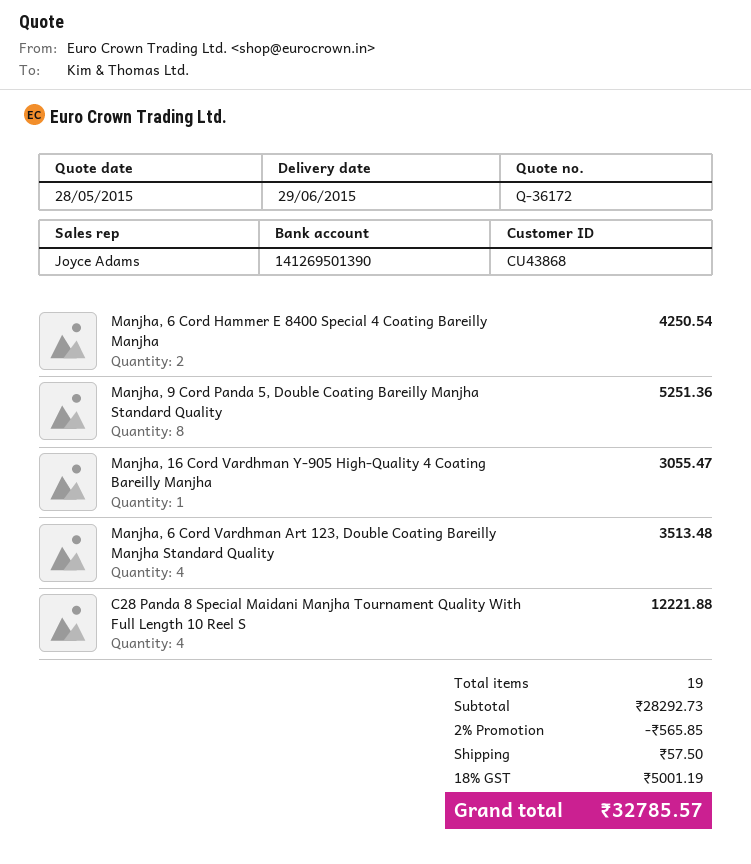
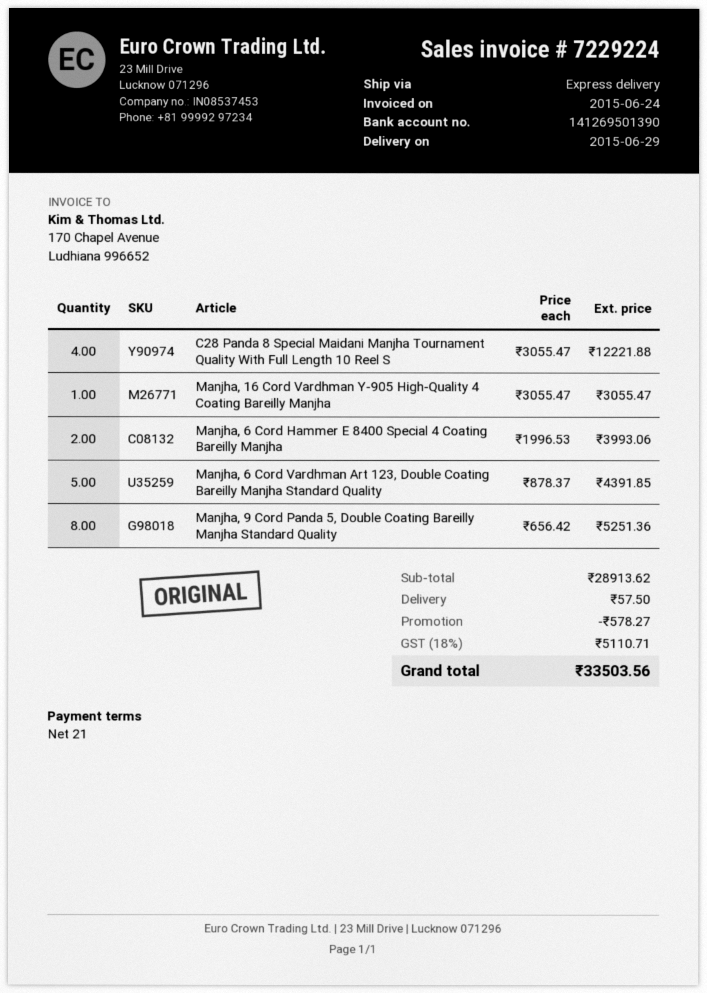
Manjha, 6 Cord Hammer E 8400 Special 4 Coating Bareilly Manjha: 2 for 4250.54 -> 2 for 3993.06
Manjha, 6 Cord Vardhman Art 123, Double Coating Bareilly Manjha Standard Quality: 4 for 3513.48 -> 5 for 4391.85
subtotal: 28292.73 -> 28913.62
discount: 565.85 -> 578.27
tax: 18% = 5001.19 -> 18% = 5110.71
total: 32785.57 -> 33503.56

